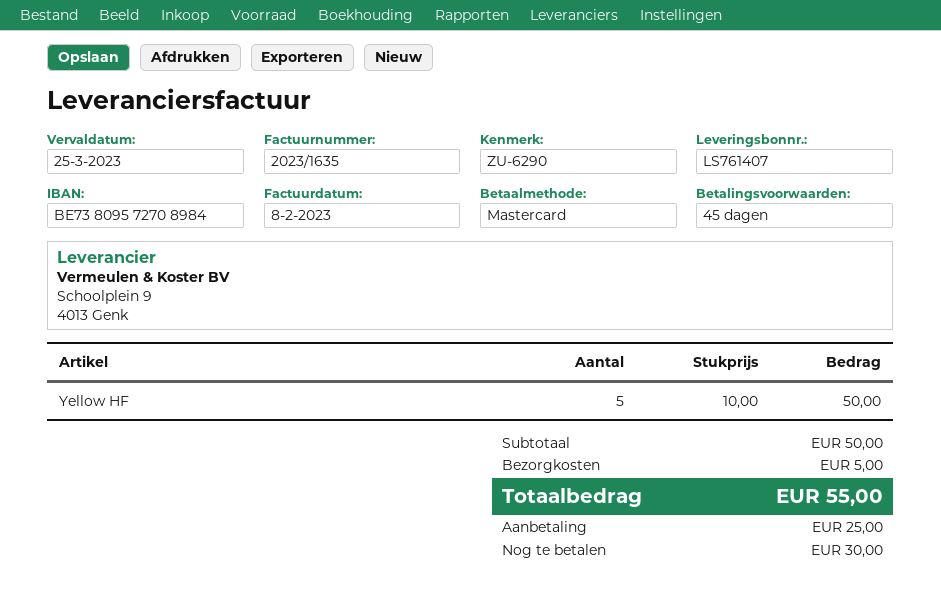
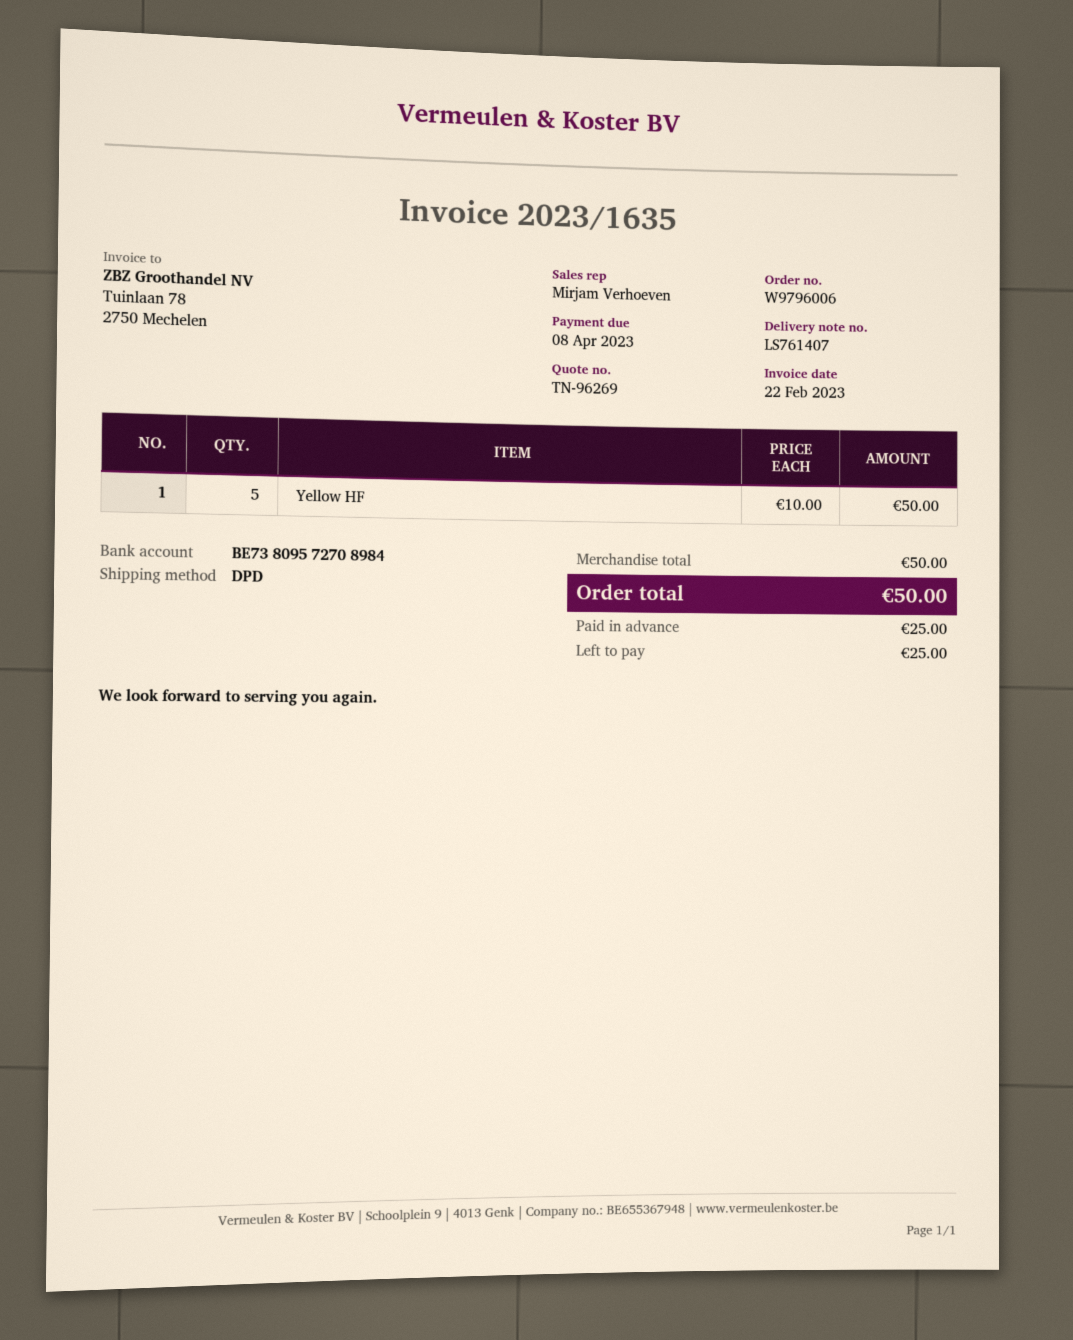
invoice date: 2023-02-08 -> 2023-02-22
due date: 2023-03-25 -> 2023-04-08
shipping: 5.00 -> none
total: 55.00 -> 50.00
balance: 30.00 -> 25.00

